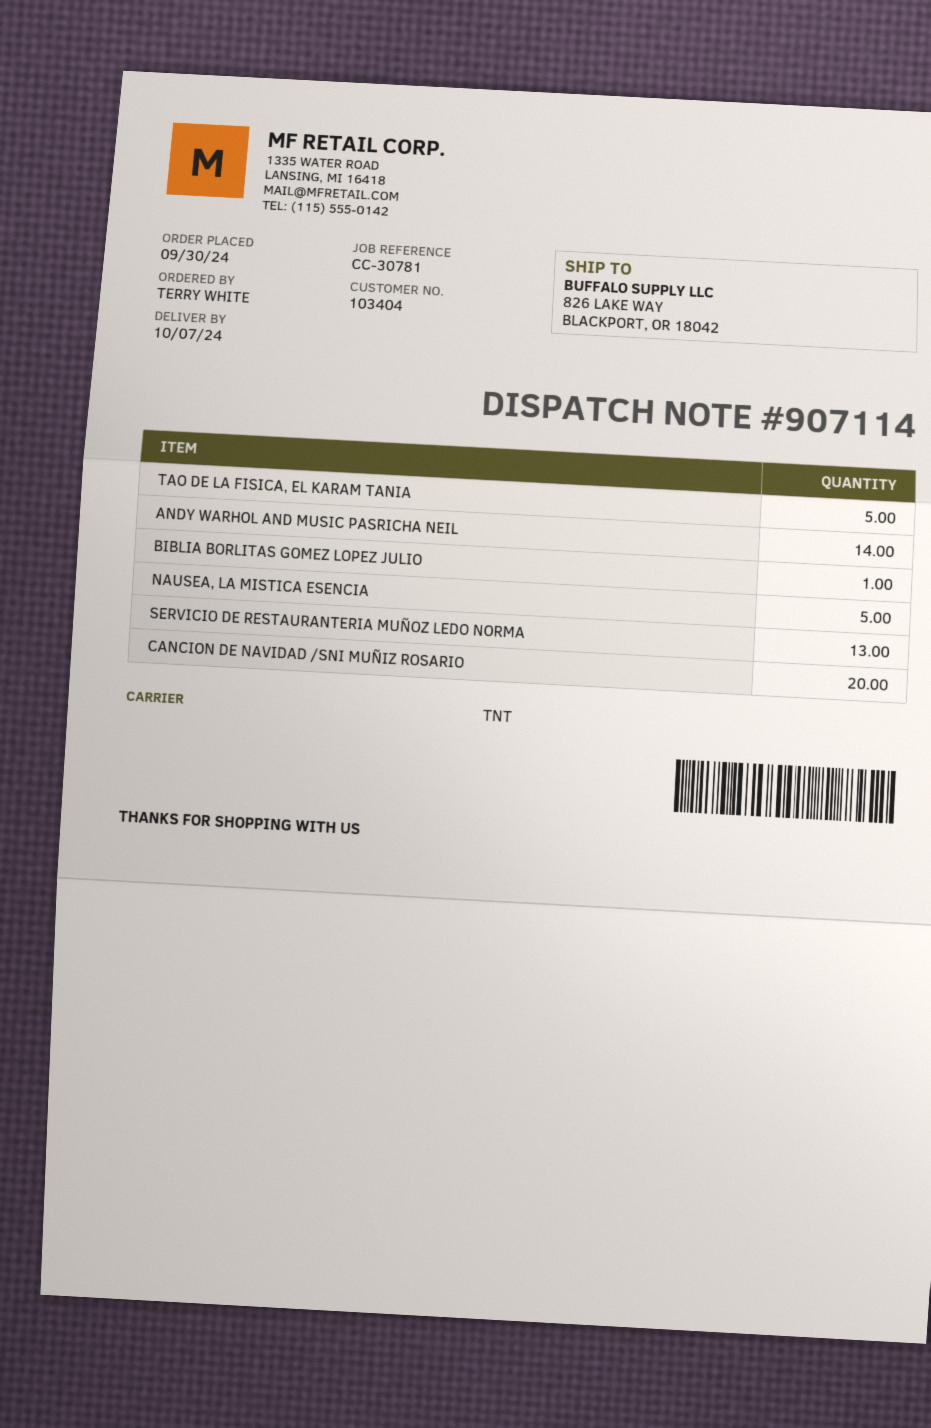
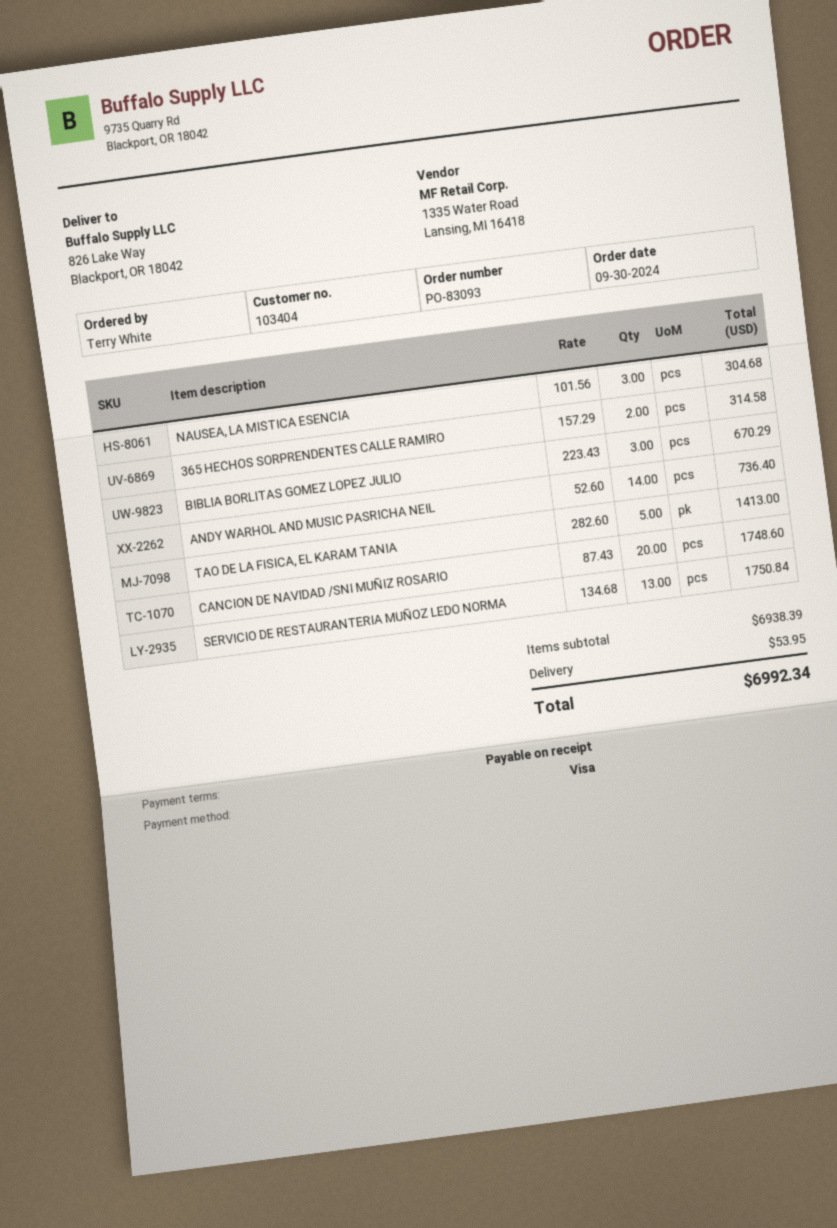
BIBLIA BORLITAS GOMEZ LOPEZ JULIO: 1 -> 3
NAUSEA, LA MISTICA ESENCIA: 5 -> 3
365 HECHOS SORPRENDENTES CALLE RAMIRO: none -> 2

